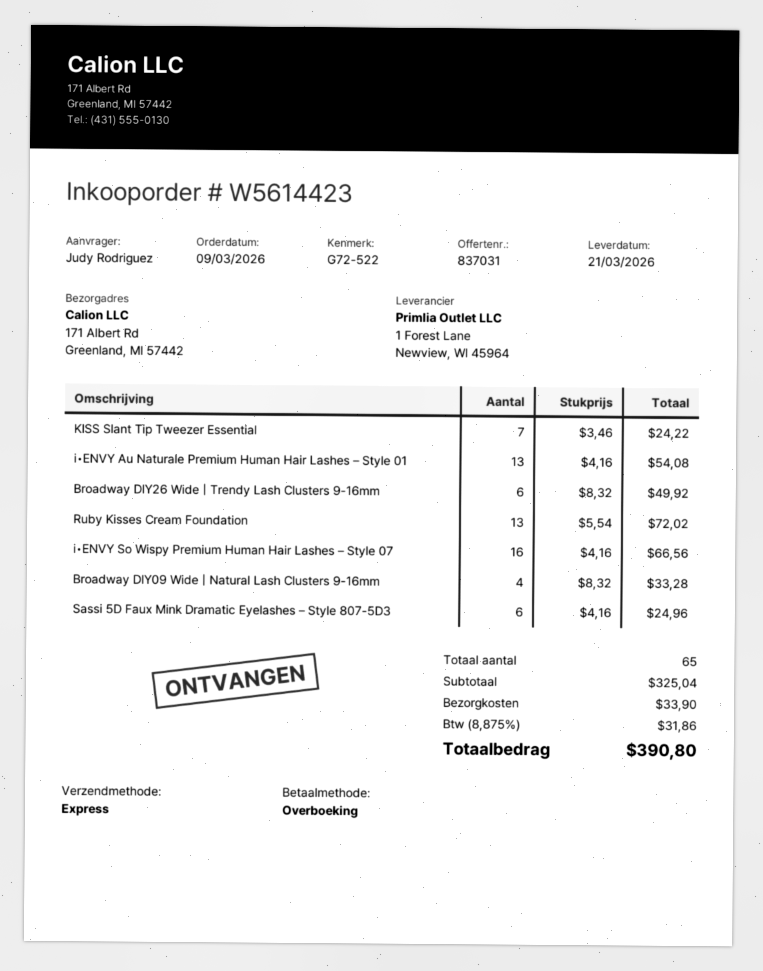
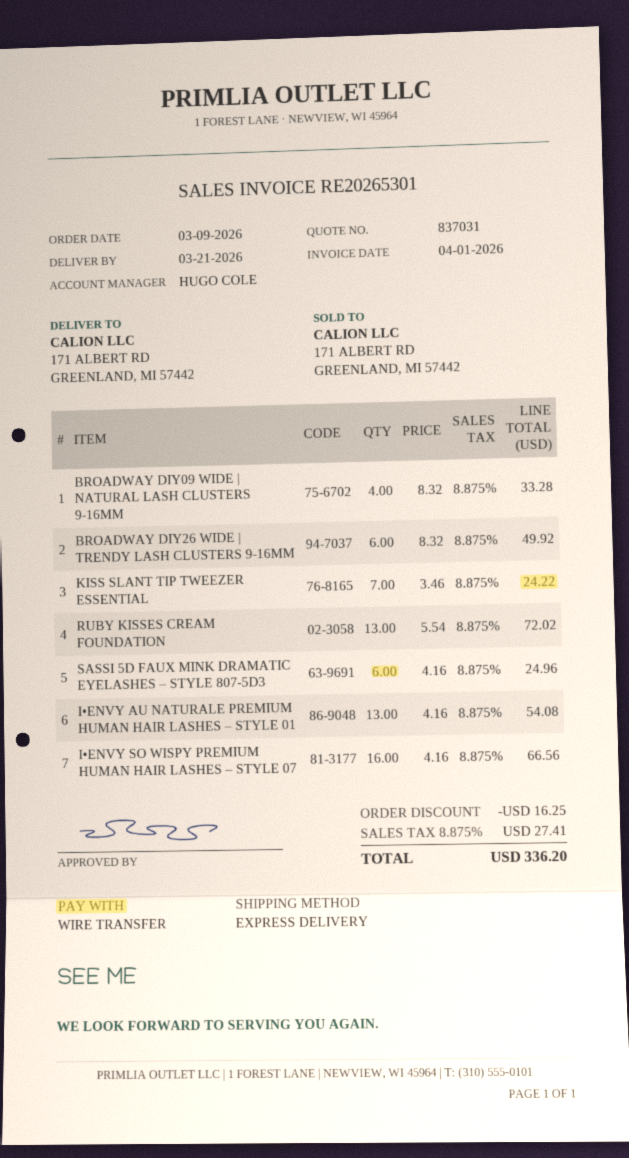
discount: none -> 16.25
shipping: 33.90 -> none
tax: 8.875% = 31.86 -> 8.875% = 27.41
total: 390.80 -> 336.20

